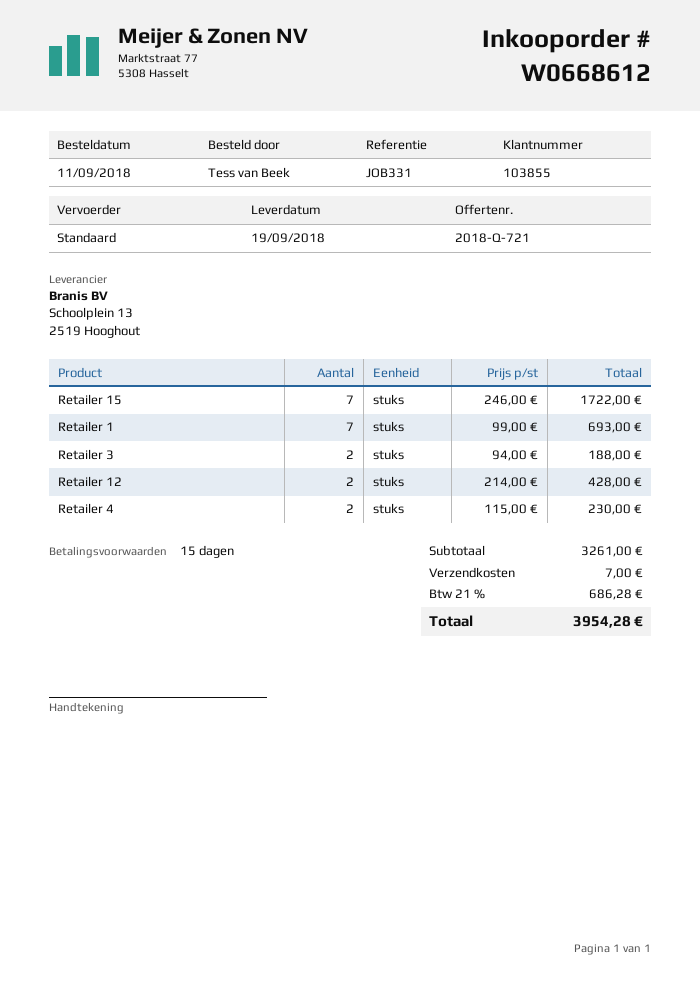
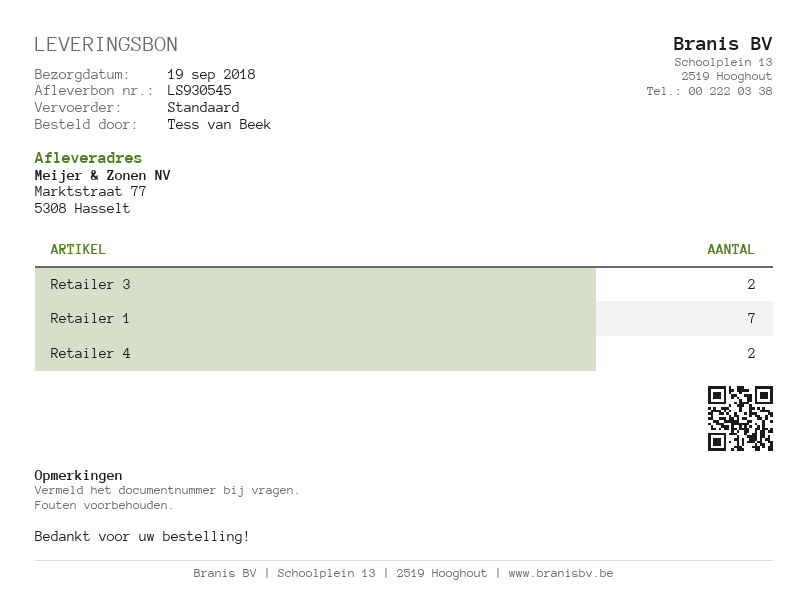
Retailer 15: 7 -> none
Retailer 12: 2 -> none

